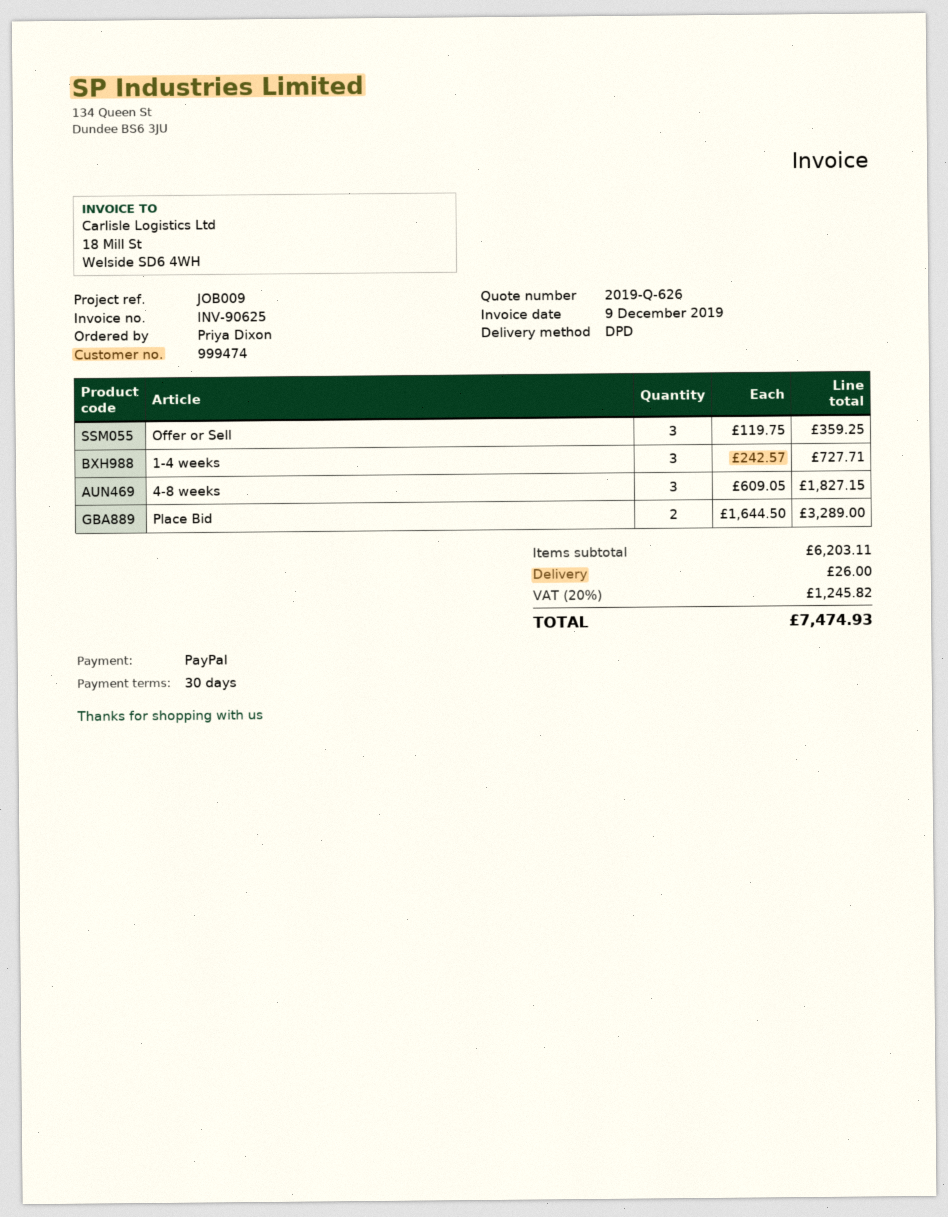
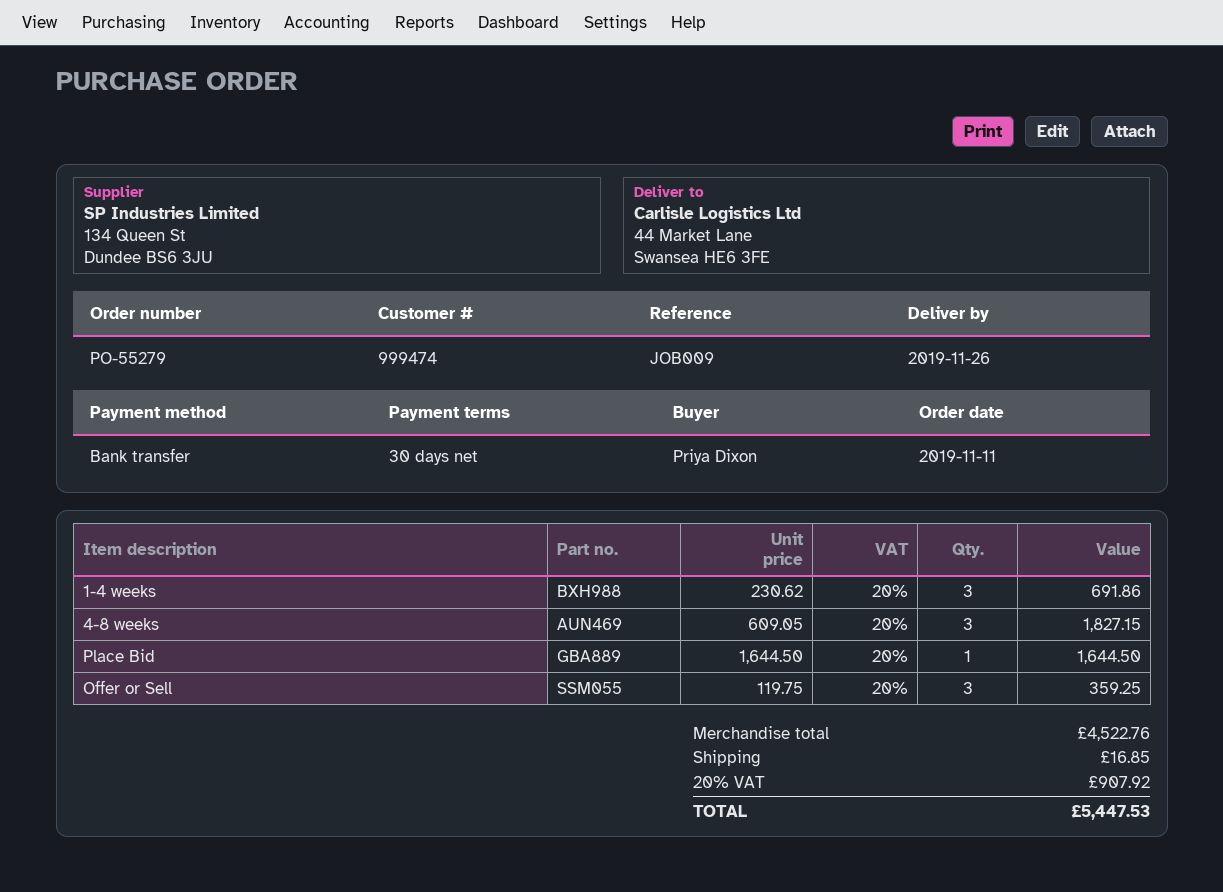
payment method: PayPal -> bank transfer
1-4 weeks: 3 x 242.57 = 727.71 -> 3 x 230.62 = 691.86
Place Bid: 2 x 1644.50 = 3289.00 -> 1 x 1644.50 = 1644.50
subtotal: 6203.11 -> 4522.76
shipping: 26.00 -> 16.85
tax: 20% = 1245.82 -> 20% = 907.92
total: 7474.93 -> 5447.53

